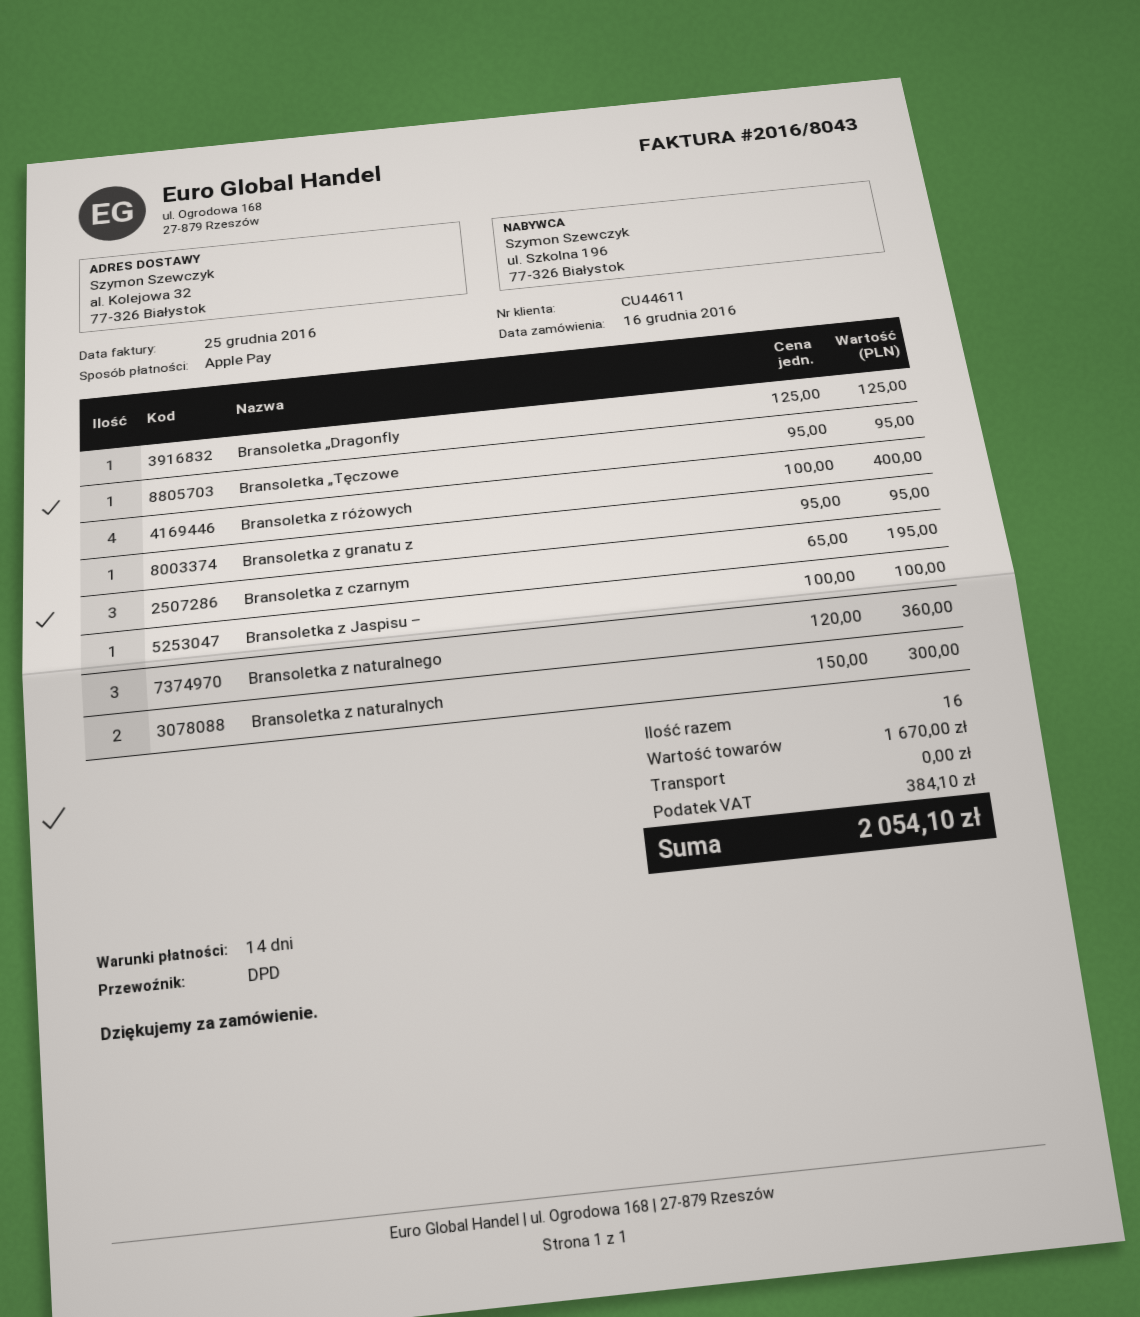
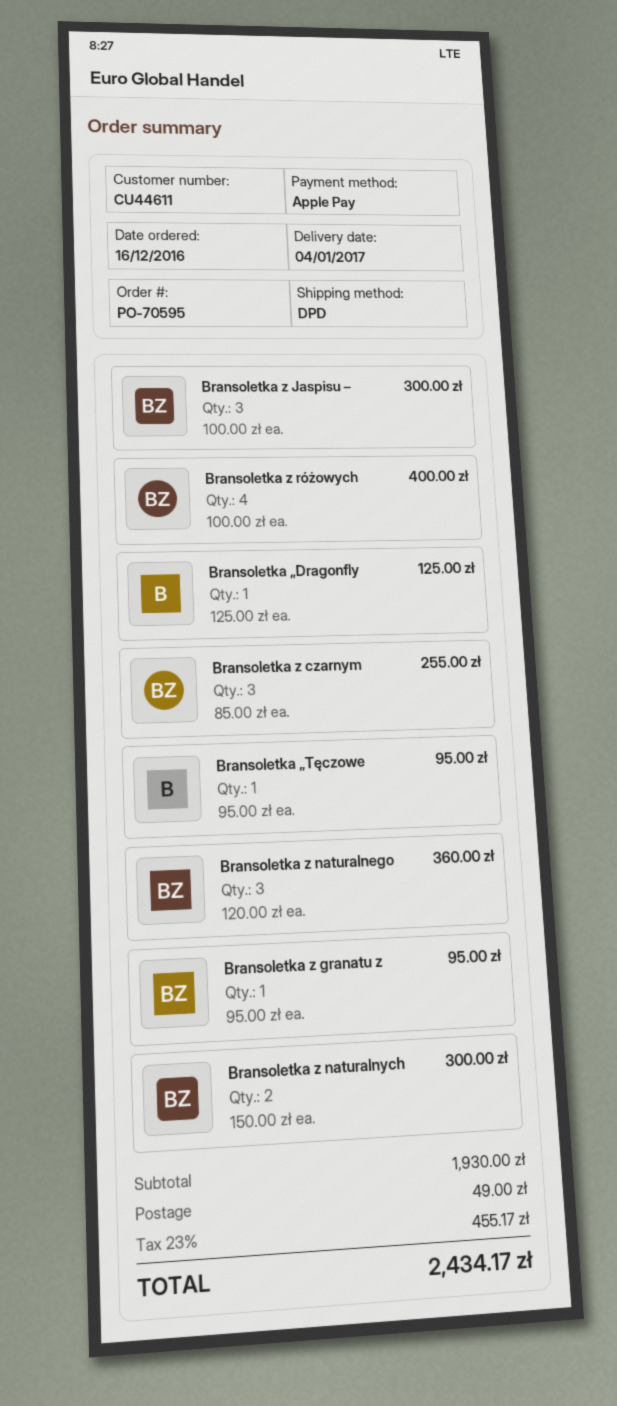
Bransoletka z czarnym: 3 x 65.00 = 195.00 -> 3 x 85.00 = 255.00
Bransoletka z Jaspisu –: 1 x 100.00 = 100.00 -> 3 x 100.00 = 300.00
subtotal: 1670.00 -> 1930.00
shipping: 0.00 -> 49.00
tax: 384.10 -> 455.17
total: 2054.10 -> 2434.17

